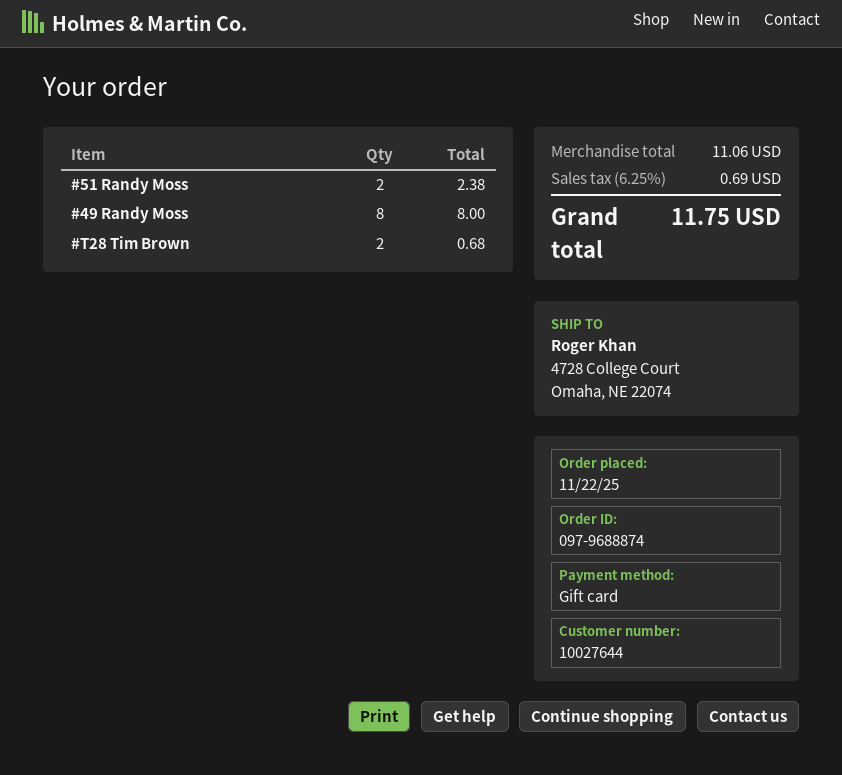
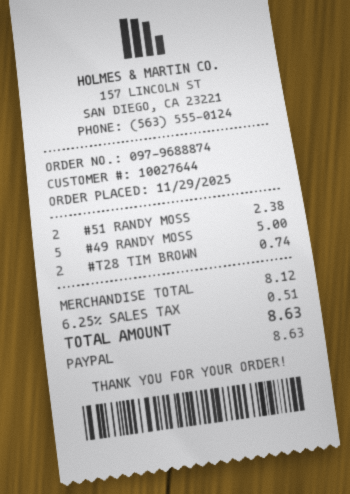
order date: 2025-11-22 -> 2025-11-29
payment method: gift card -> PayPal
#49 Randy Moss: 8 for 8.00 -> 5 for 5.00
#T28 Tim Brown: 2 for 0.68 -> 2 for 0.74
subtotal: 11.06 -> 8.12
tax: 6.25% = 0.69 -> 6.25% = 0.51
total: 11.75 -> 8.63

